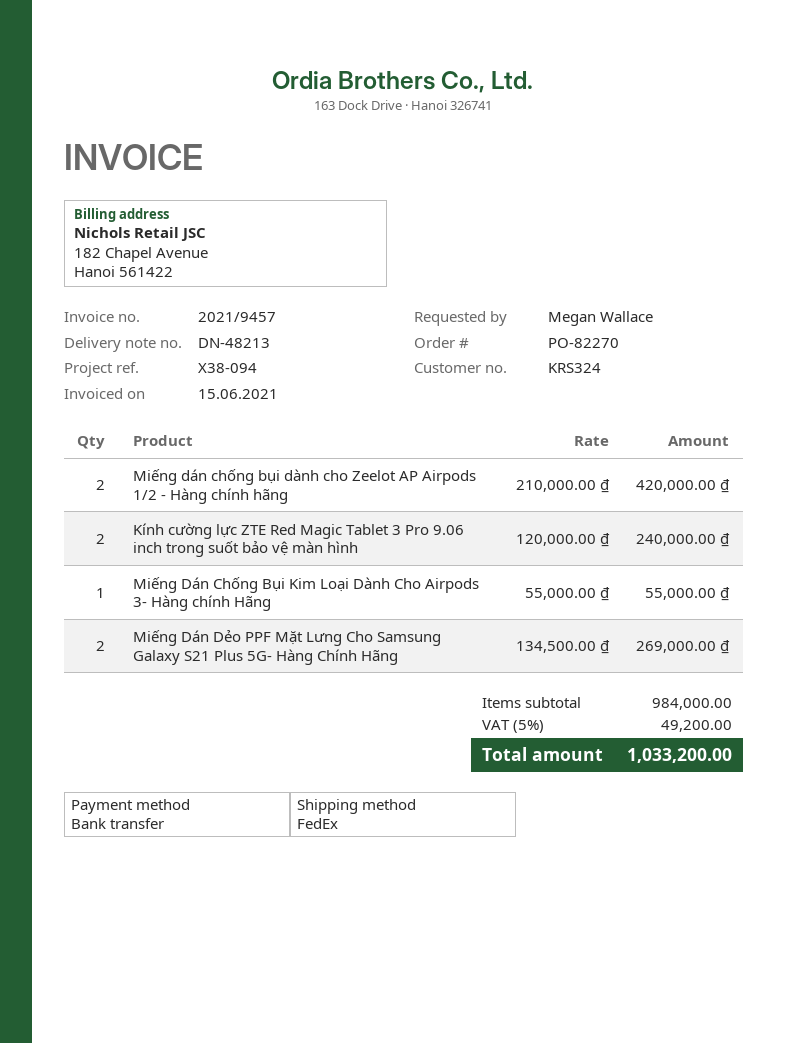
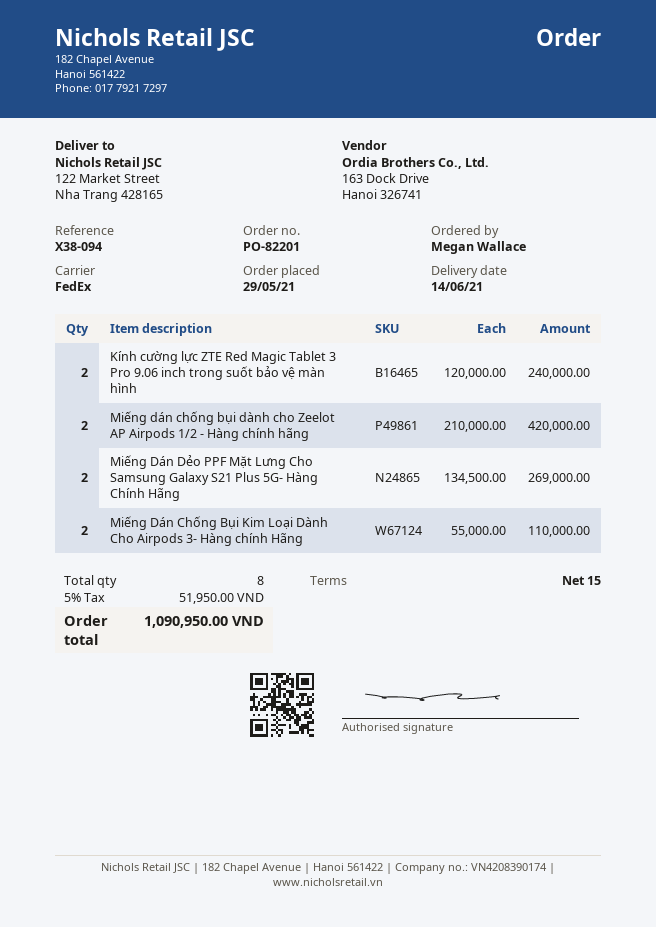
order number: PO-82270 -> PO-82201
Miếng Dán Chống Bụi Kim Loại Dành Cho Airpods 3- Hàng chính Hãng: 1 x 55000.00 = 55000.00 -> 2 x 55000.00 = 110000.00
tax: 5% = 49200.00 -> 5% = 51950.00
total: 1033200.00 -> 1090950.00

